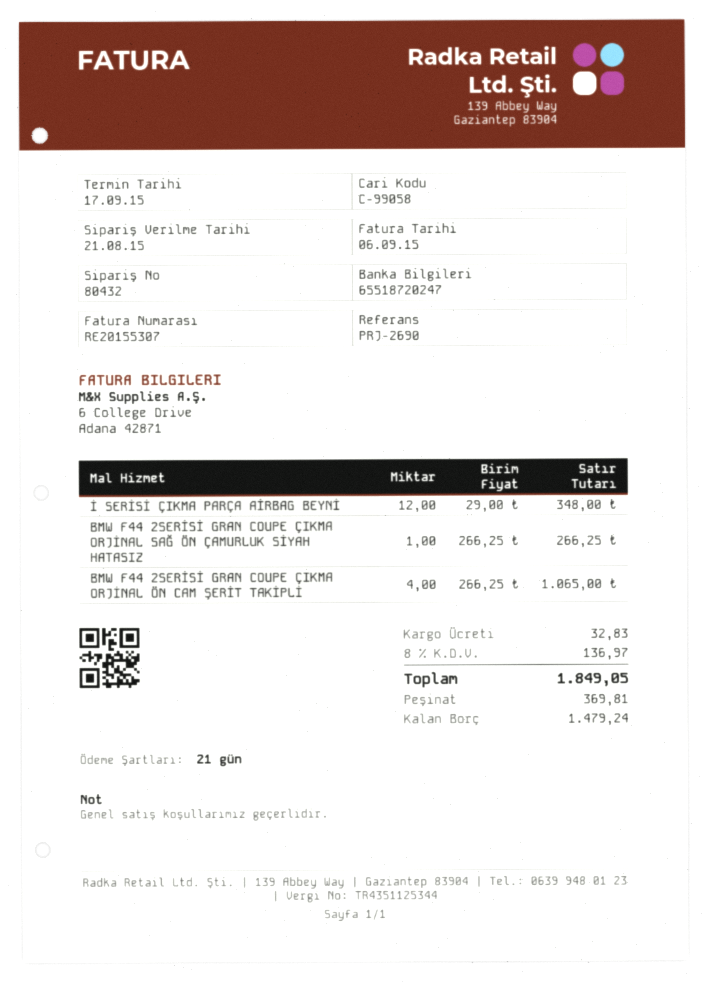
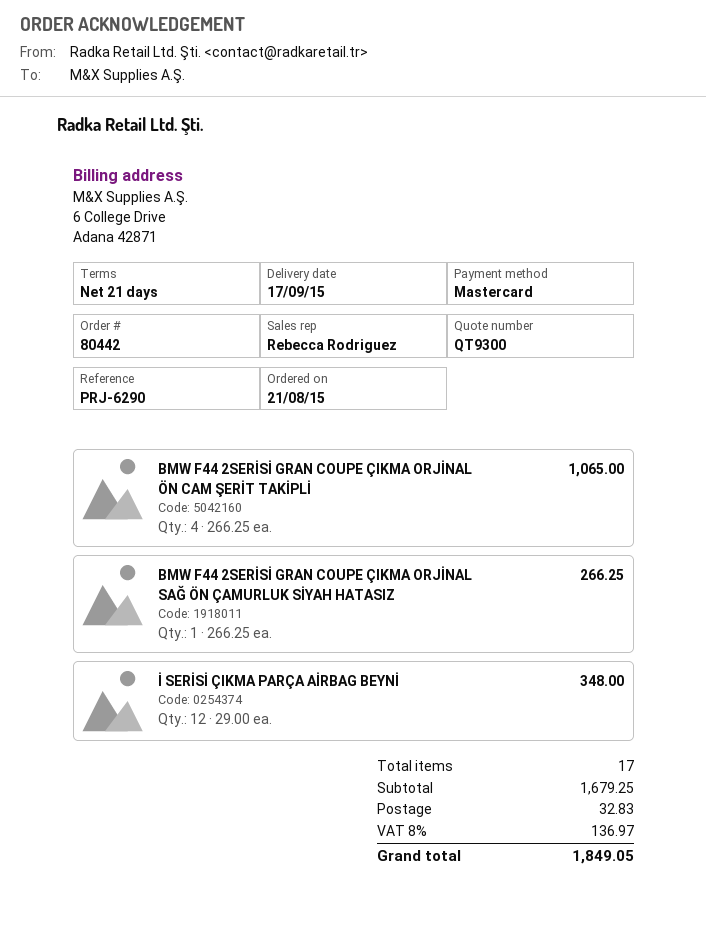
order number: 80432 -> 80442
reference: PRJ-2690 -> PRJ-6290

